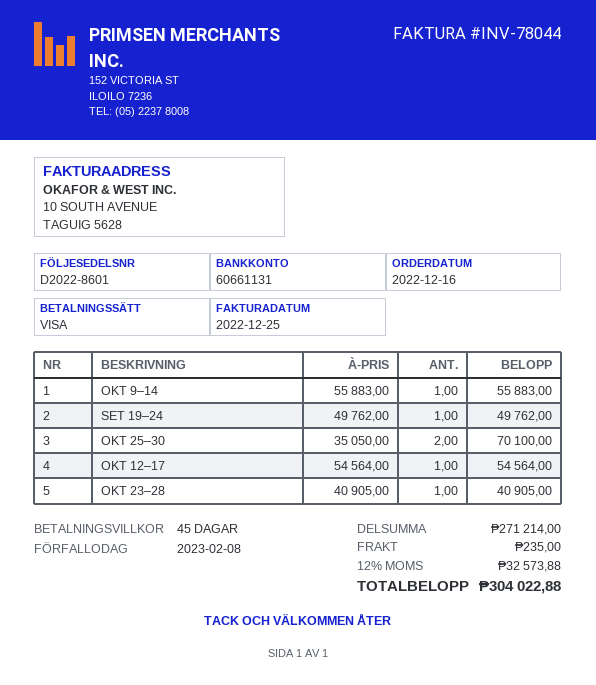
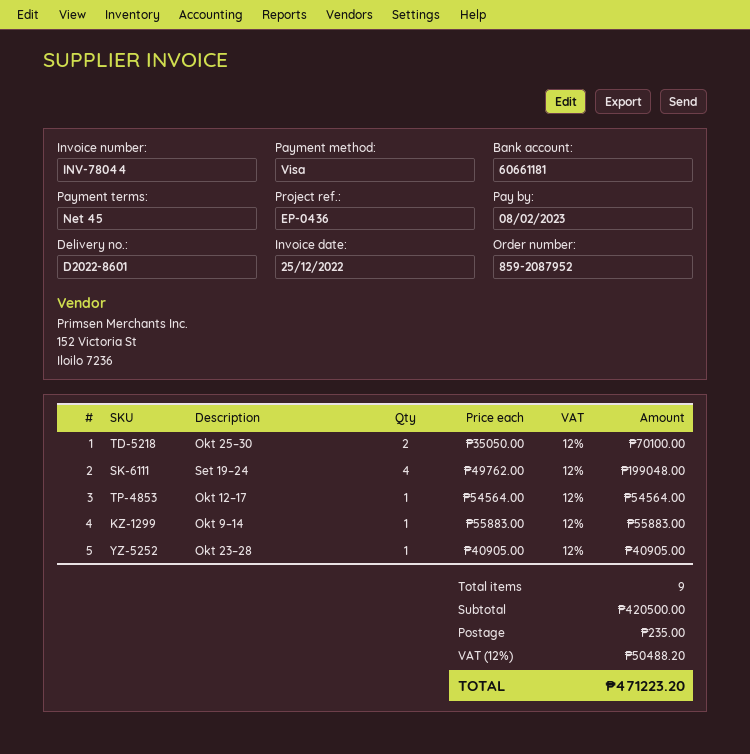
bank account: 60661131 -> 60661181
SET 19–24: 1 x 49762.00 = 49762.00 -> 4 x 49762.00 = 199048.00
subtotal: 271214.00 -> 420500.00
tax: 12% = 32573.88 -> 12% = 50488.20
total: 304022.88 -> 471223.20

